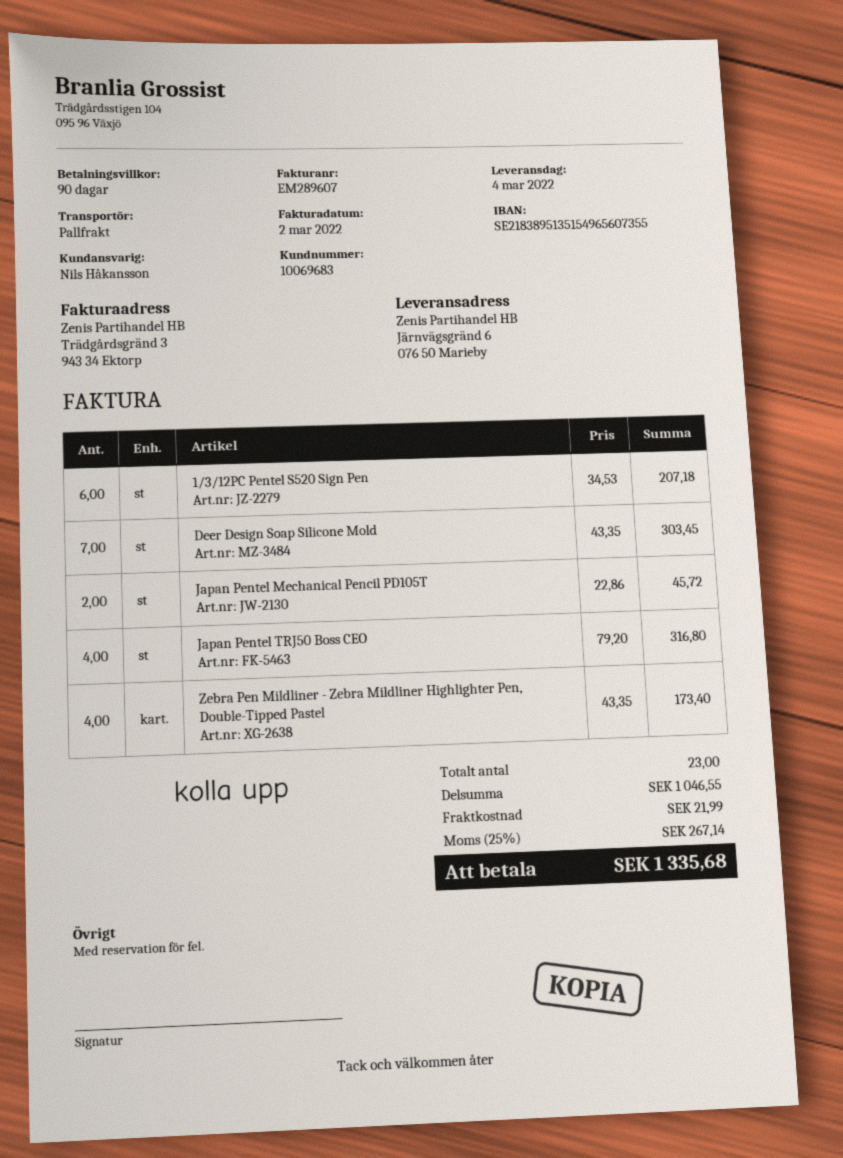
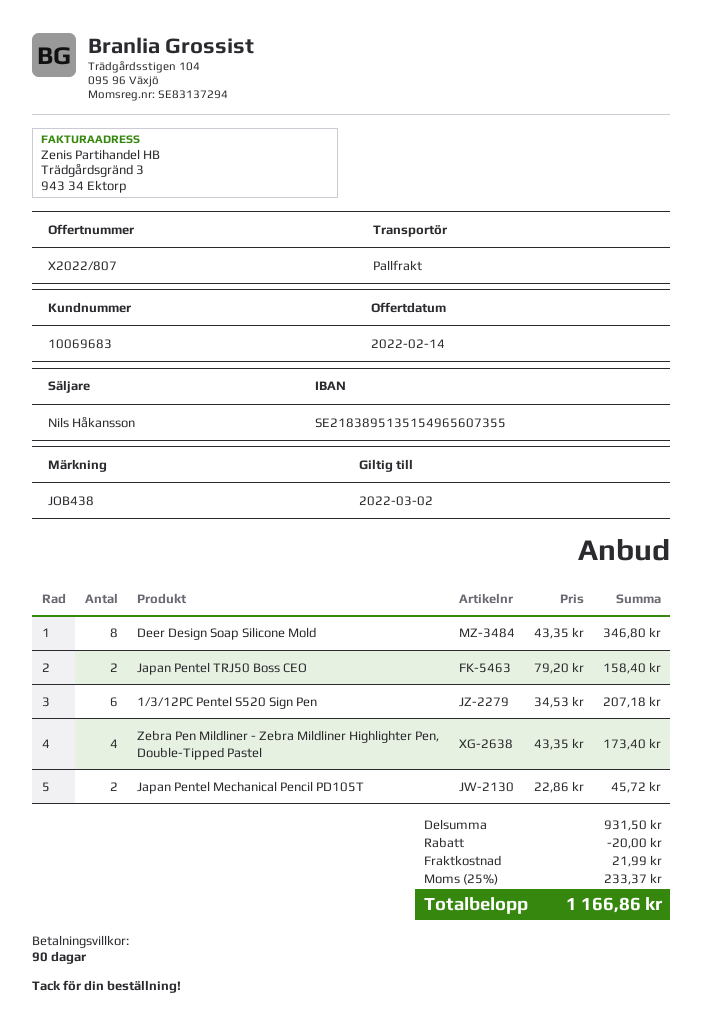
Deer Design Soap Silicone Mold: 7 x 43.35 = 303.45 -> 8 x 43.35 = 346.80
Japan Pentel TRJ50 Boss CEO: 4 x 79.20 = 316.80 -> 2 x 79.20 = 158.40
subtotal: 1046.55 -> 931.50
discount: none -> 20.00
tax: 25% = 267.14 -> 25% = 233.37
total: 1335.68 -> 1166.86

